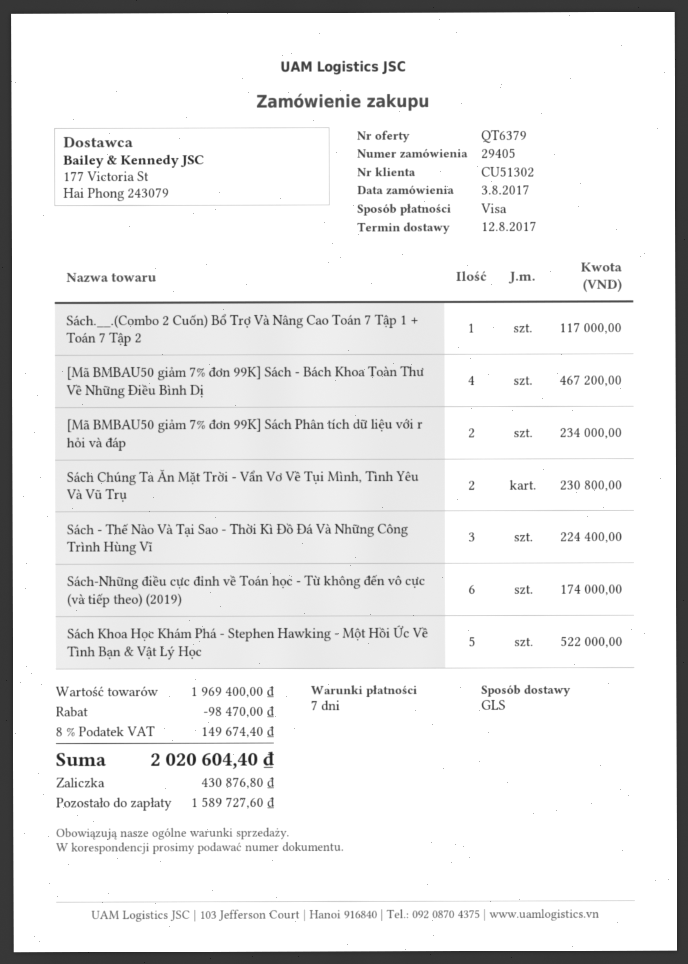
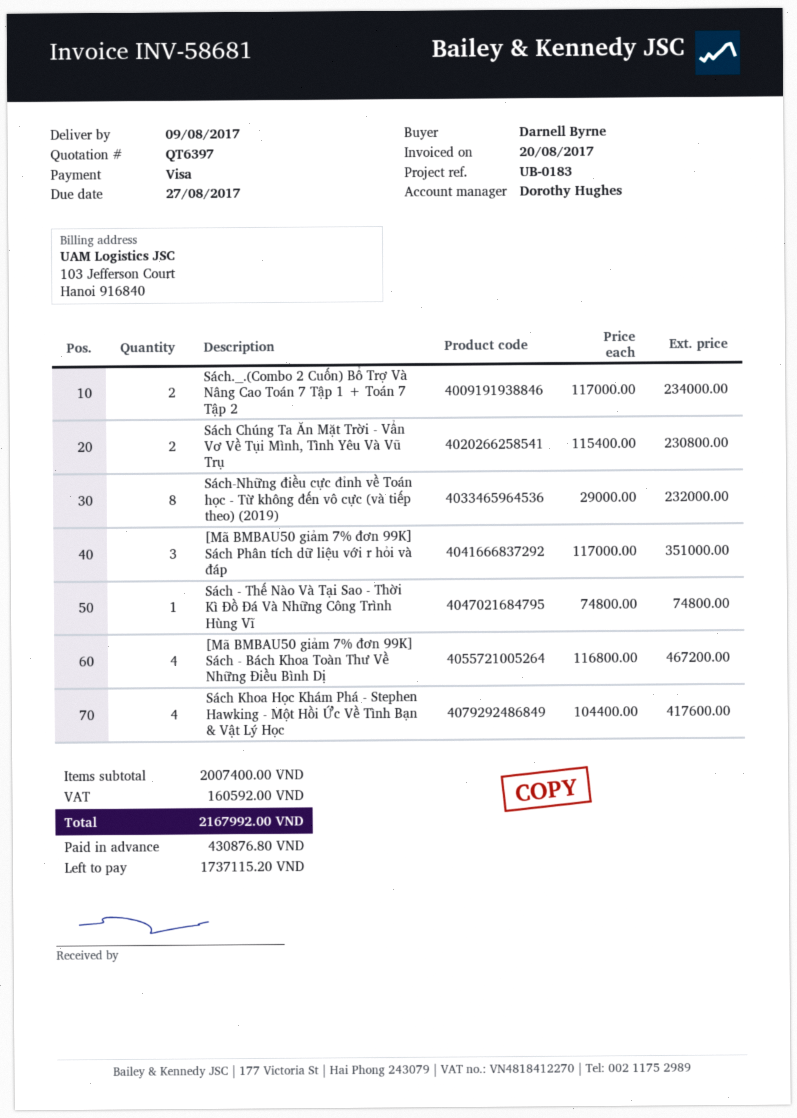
quote number: QT6379 -> QT6397
delivery date: 2017-08-12 -> 2017-08-09
Sách.__.(Combo 2 Cuốn) Bổ Trợ Và Nâng Cao Toán 7 Tập 1 + Toán 7 Tập 2: 1 for 117000.00 -> 2 for 234000.00
[Mã BMBAU50 giảm 7% đơn 99K] Sách Phân tích dữ liệu với r hỏi và đáp: 2 for 234000.00 -> 3 for 351000.00
Sách - Thế Nào Và Tại Sao - Thời Kì Đồ Đá Và Những Công Trình Hùng Vĩ: 3 for 224400.00 -> 1 for 74800.00
Sách-Những điều cực đỉnh về Toán học - Từ không đến vô cực (và tiếp theo) (2019): 6 for 174000.00 -> 8 for 232000.00
Sách Khoa Học Khám Phá - Stephen Hawking - Một Hồi Ức Về Tình Bạn & Vật Lý Học: 5 for 522000.00 -> 4 for 417600.00
subtotal: 1969400.00 -> 2007400.00
discount: 98470.00 -> none
tax: 149674.40 -> 160592.00
total: 2020604.40 -> 2167992.00
balance: 1589727.60 -> 1737115.20

